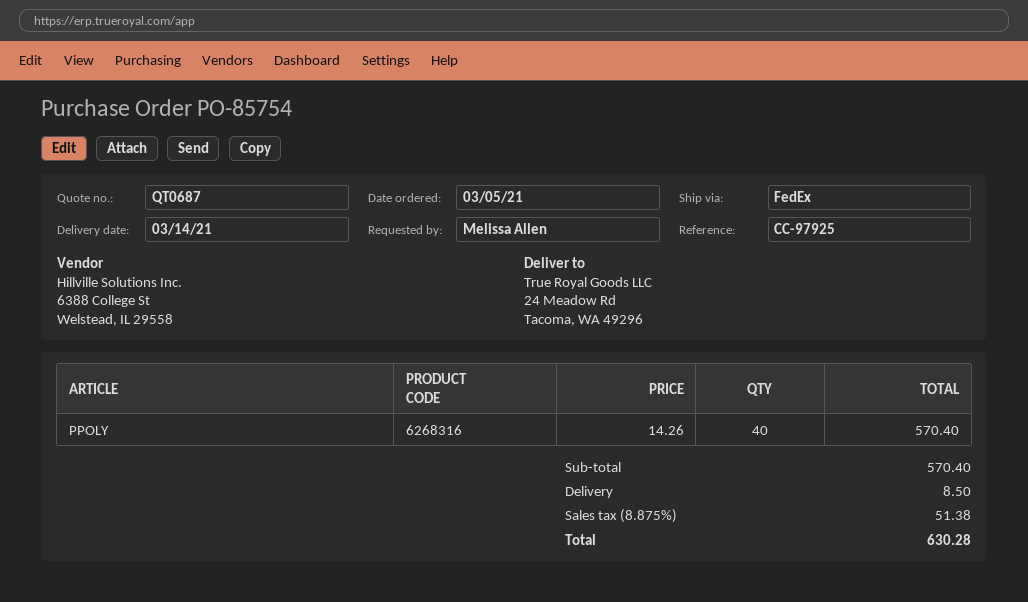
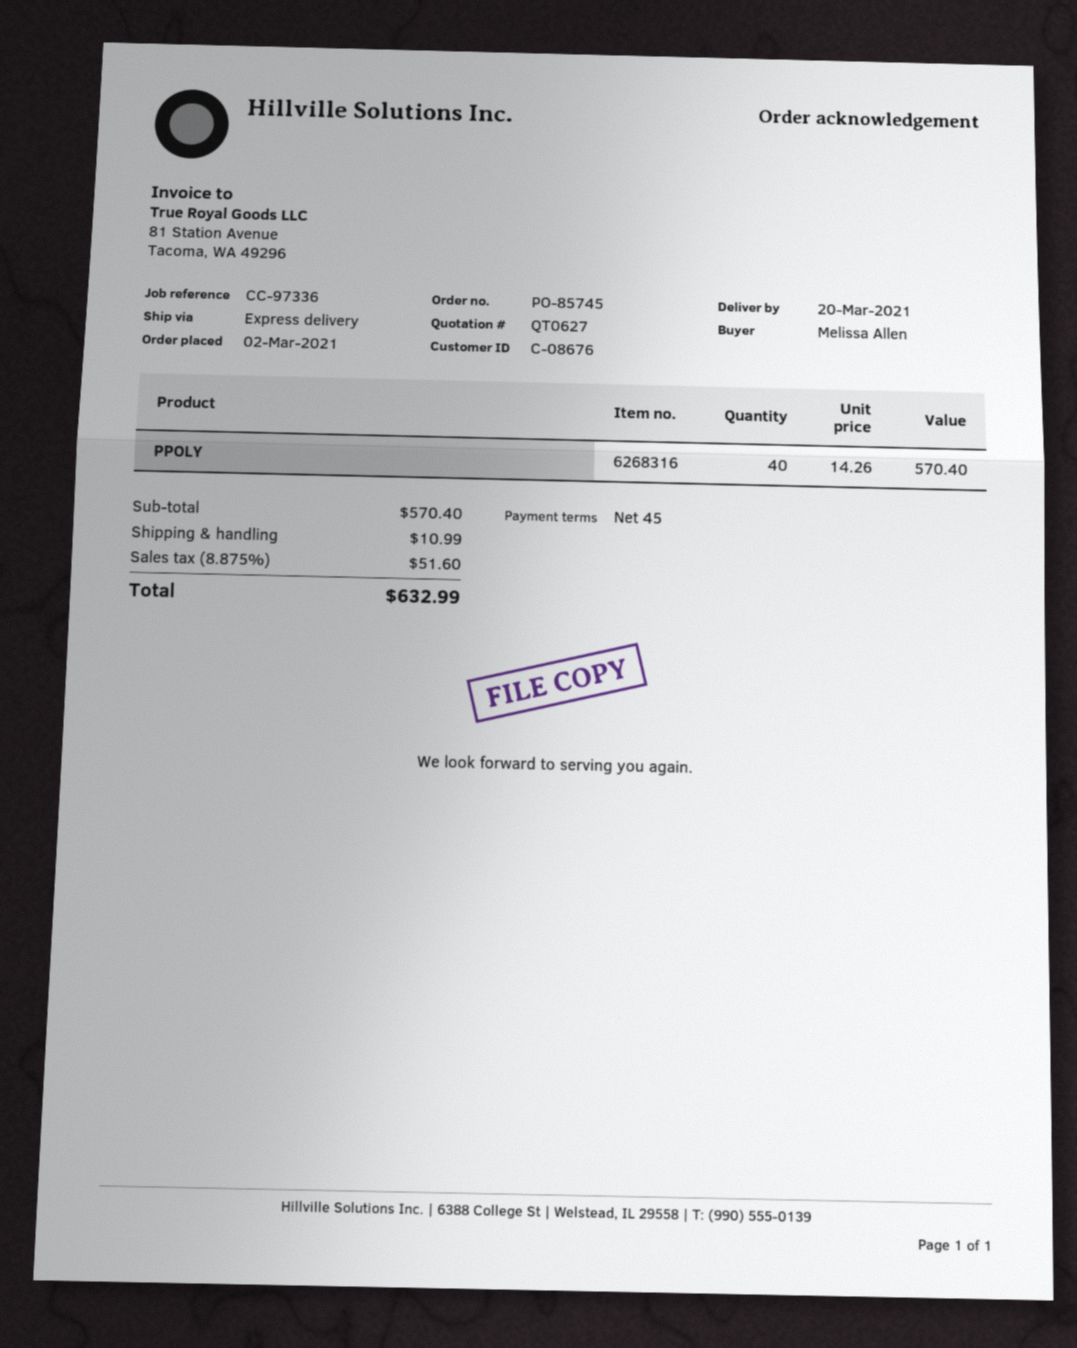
quote number: QT0687 -> QT0627
order number: PO-85754 -> PO-85745
order date: 2021-03-05 -> 2021-03-02
delivery date: 2021-03-14 -> 2021-03-20
reference: CC-97925 -> CC-97336
shipping method: FedEx -> express
shipping: 8.50 -> 10.99
tax: 8.875% = 51.38 -> 8.875% = 51.60
total: 630.28 -> 632.99

